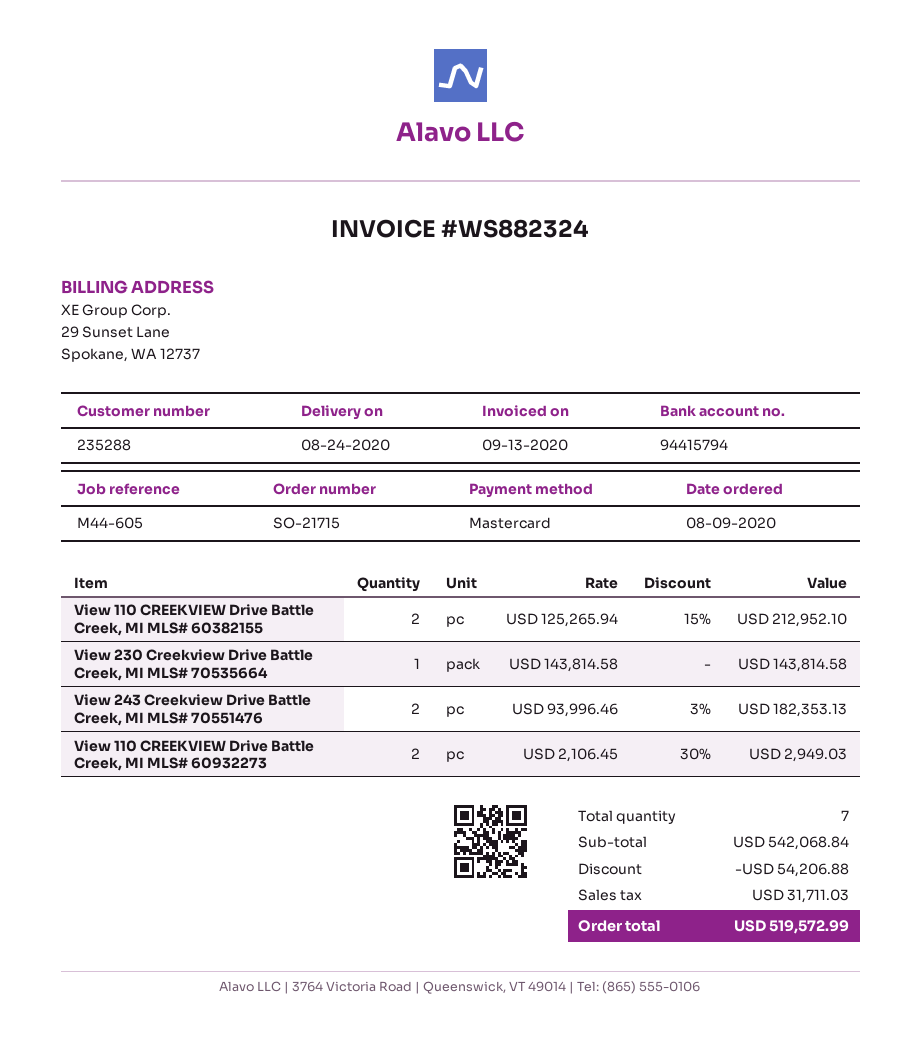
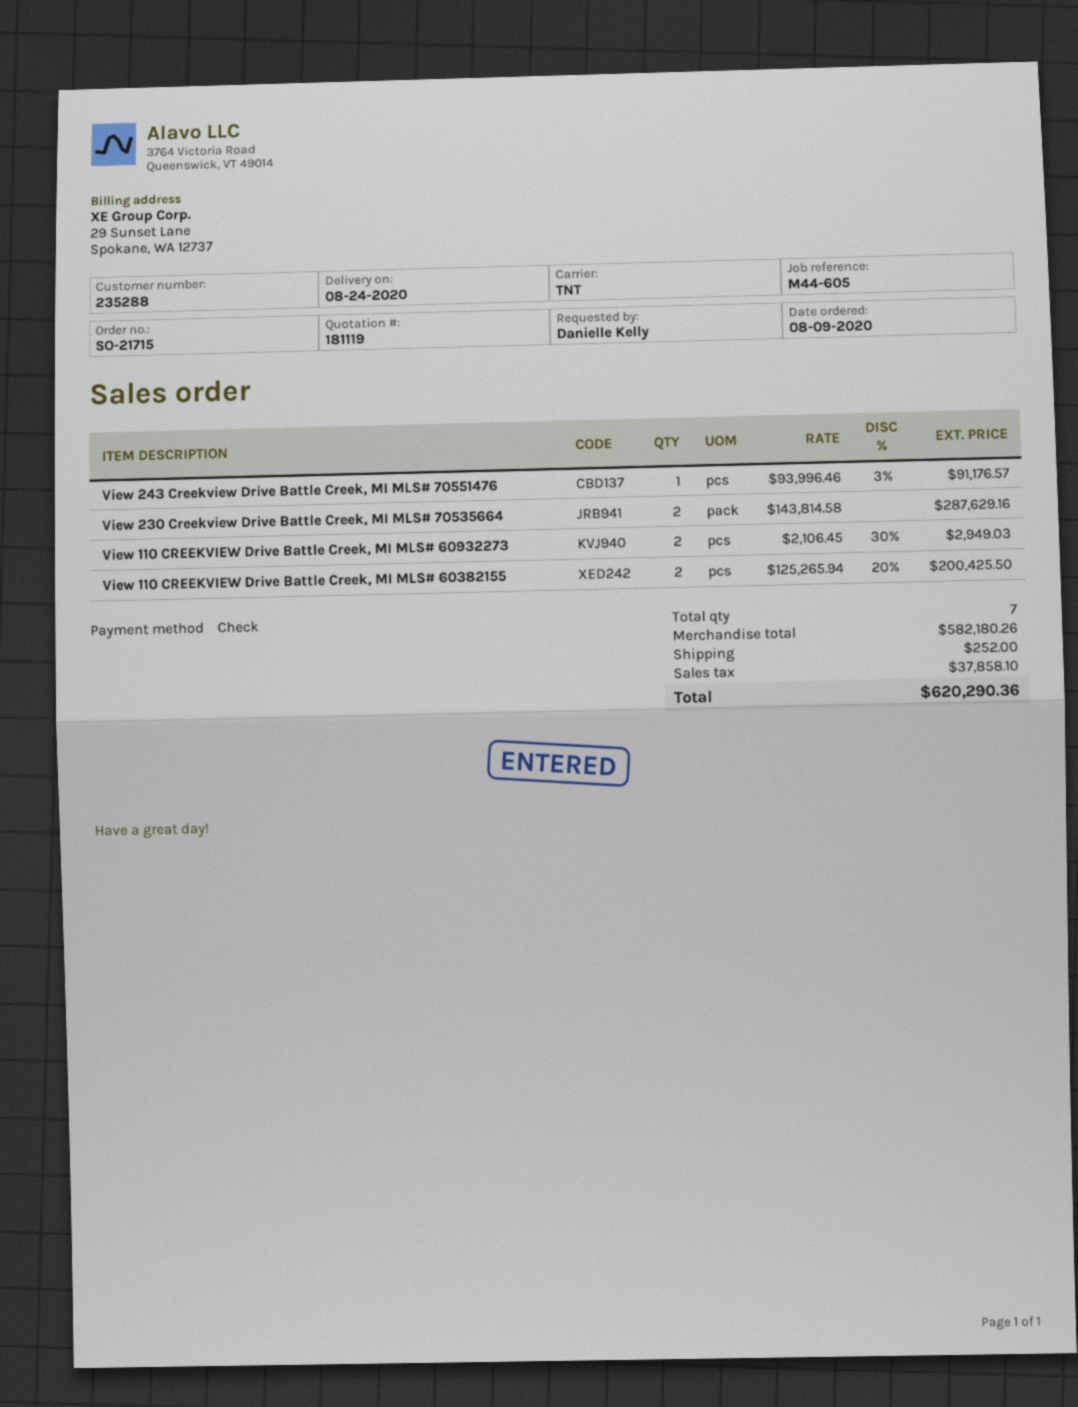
payment method: Mastercard -> cheque
View 110 CREEKVIEW Drive Battle Creek, MI MLS# 60382155: 2 x 125265.94 - 15% = 212952.10 -> 2 x 125265.94 - 20% = 200425.50
View 230 Creekview Drive Battle Creek, MI MLS# 70535664: 1 x 143814.58 = 143814.58 -> 2 x 143814.58 = 287629.16
View 243 Creekview Drive Battle Creek, MI MLS# 70551476: 2 x 93996.46 - 3% = 182353.13 -> 1 x 93996.46 - 3% = 91176.57
subtotal: 542068.84 -> 582180.26
discount: 54206.88 -> none
shipping: none -> 252.00
tax: 31711.03 -> 37858.10
total: 519572.99 -> 620290.36

